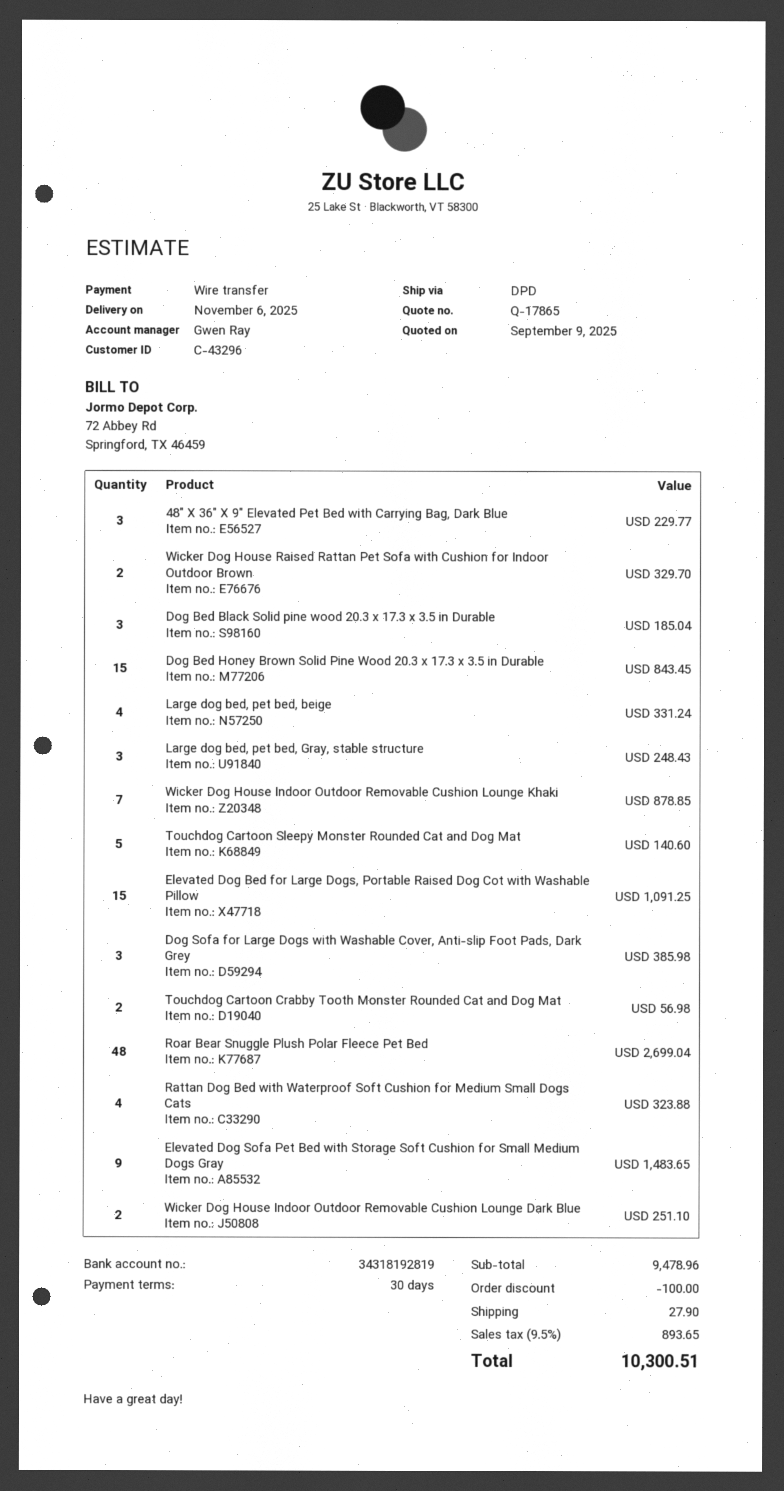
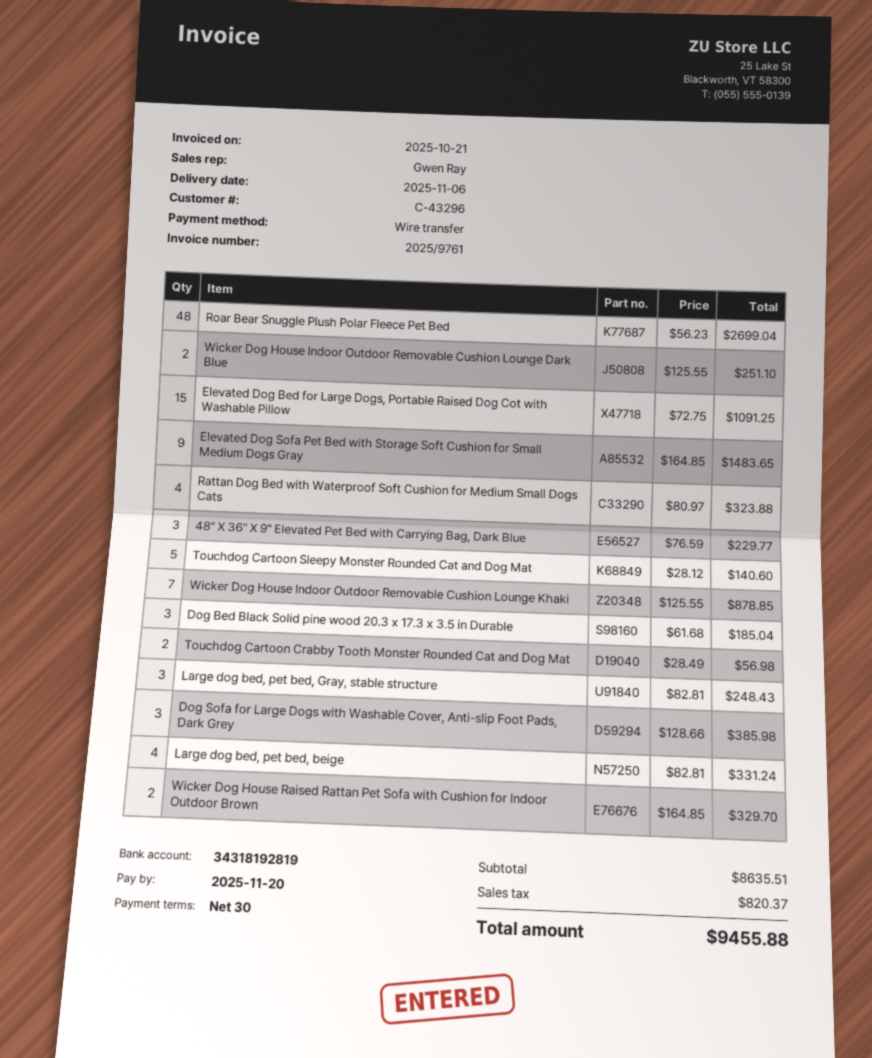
Dog Bed Honey Brown Solid Pine Wood 20.3 x 17.3 x 3.5 in Durable: 15 for 843.45 -> none
subtotal: 9478.96 -> 8635.51
discount: 100.00 -> none
shipping: 27.90 -> none
tax: 893.65 -> 820.37
total: 10300.51 -> 9455.88

